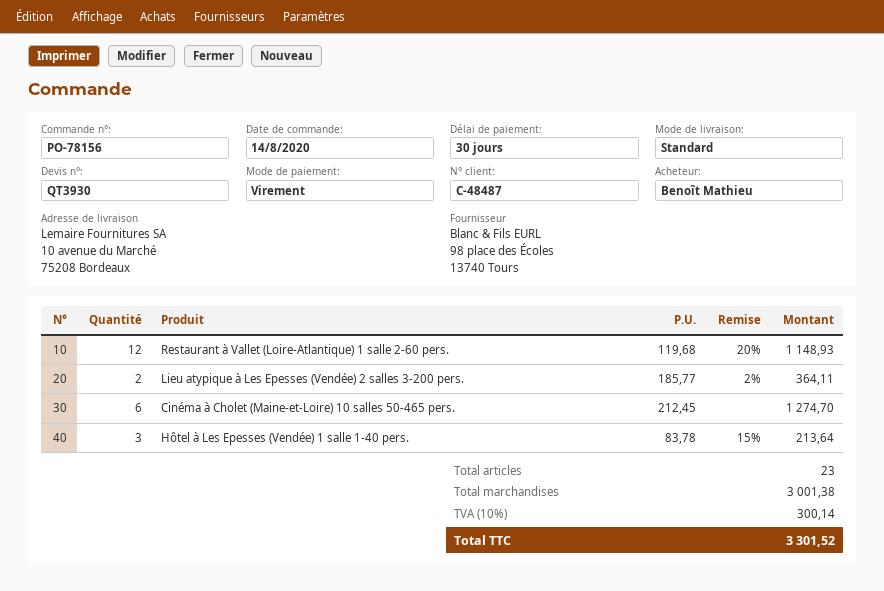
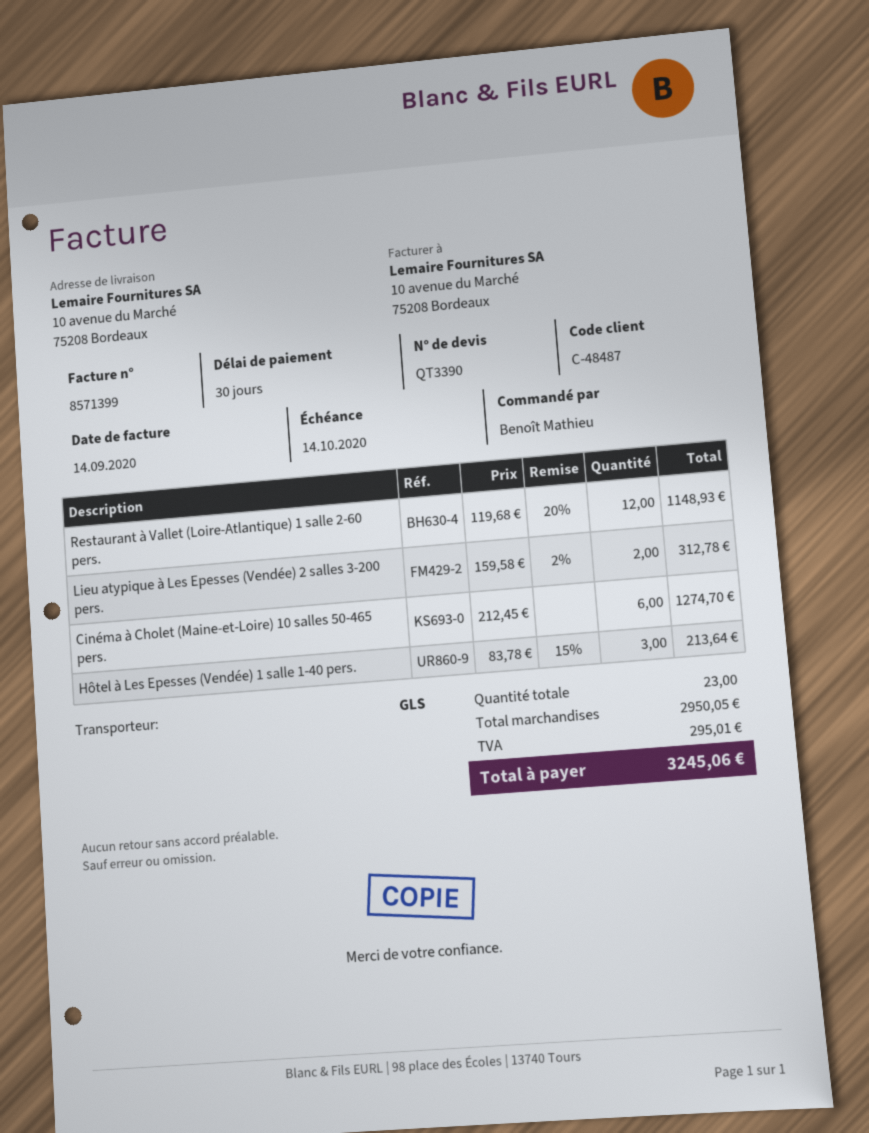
quote number: QT3930 -> QT3390
shipping method: standard -> GLS
Lieu atypique à Les Epesses (Vendée) 2 salles 3-200 pers.: 2 x 185.77 - 2% = 364.11 -> 2 x 159.58 - 2% = 312.78
subtotal: 3001.38 -> 2950.05
tax: 300.14 -> 295.01
total: 3301.52 -> 3245.06

